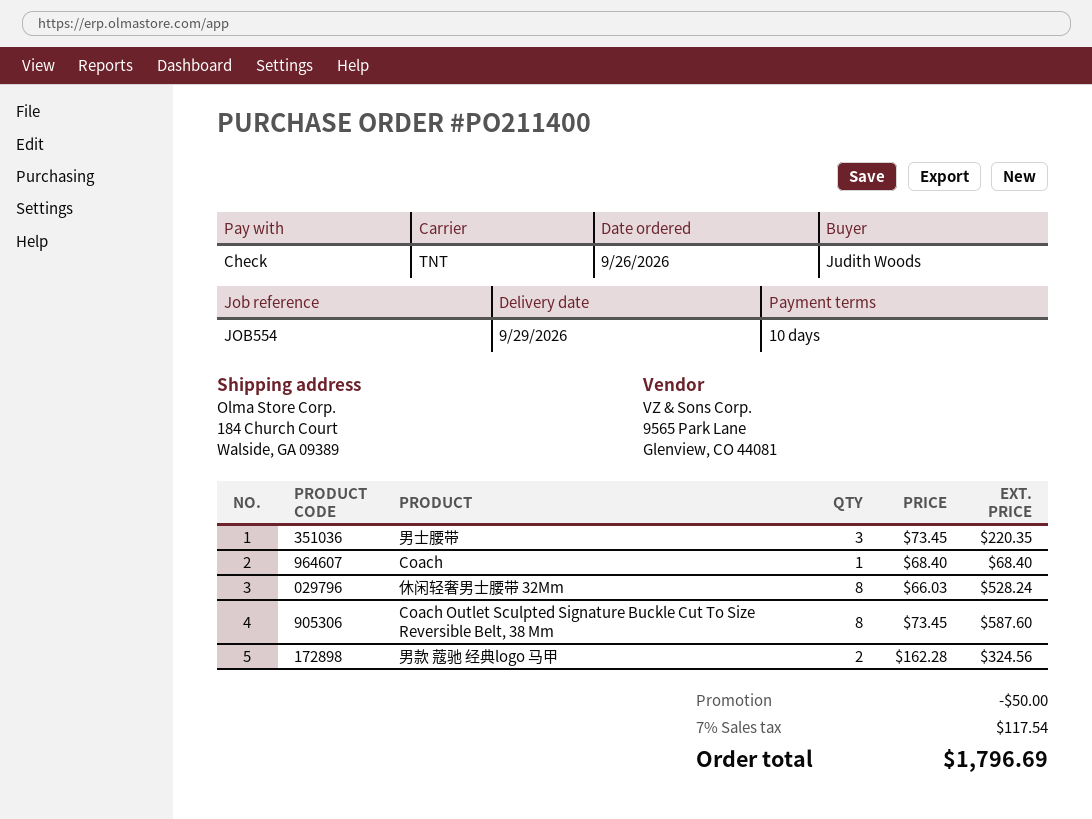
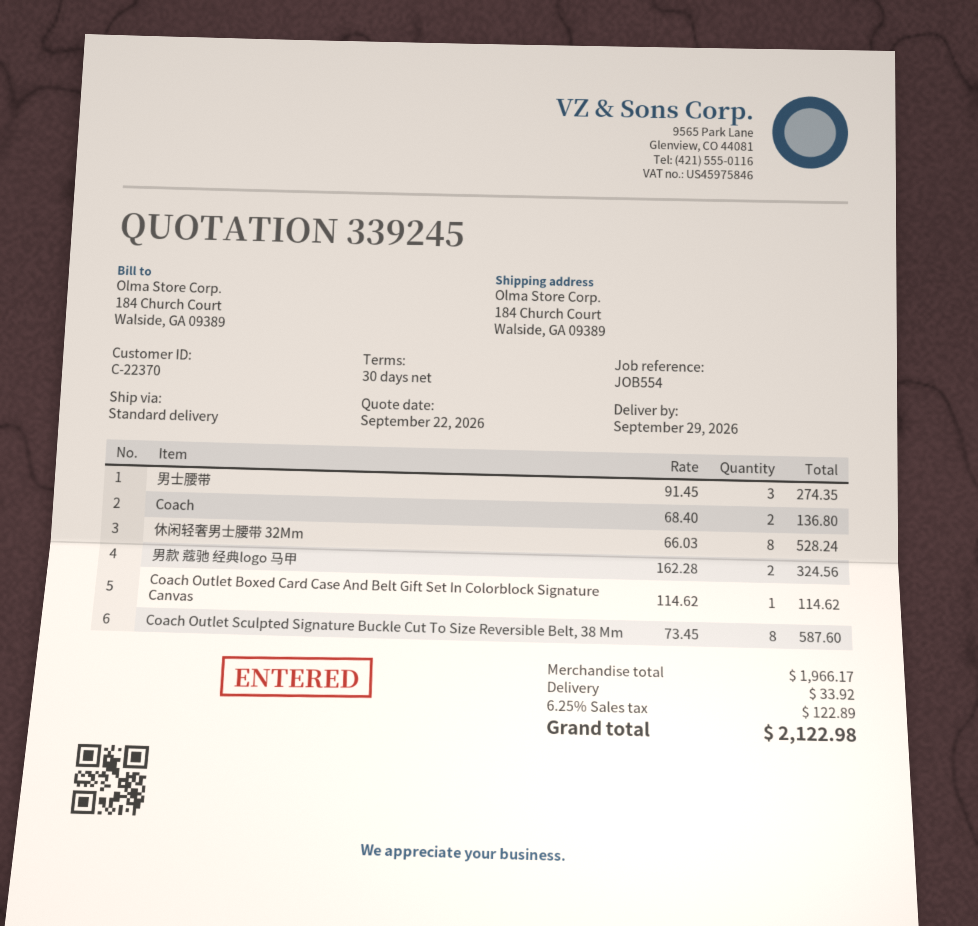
payment terms: 10 days -> 30 days
shipping method: TNT -> standard
男士腰带: 3 x 73.45 = 220.35 -> 3 x 91.45 = 274.35
Coach: 1 x 68.40 = 68.40 -> 2 x 68.40 = 136.80
Coach Outlet Boxed Card Case And Belt Gift Set In Colorblock Signature Canvas: none -> 1 x 114.62 = 114.62
discount: 50.00 -> none
shipping: none -> 33.92
tax: 7% = 117.54 -> 6.25% = 122.89
total: 1796.69 -> 2122.98

